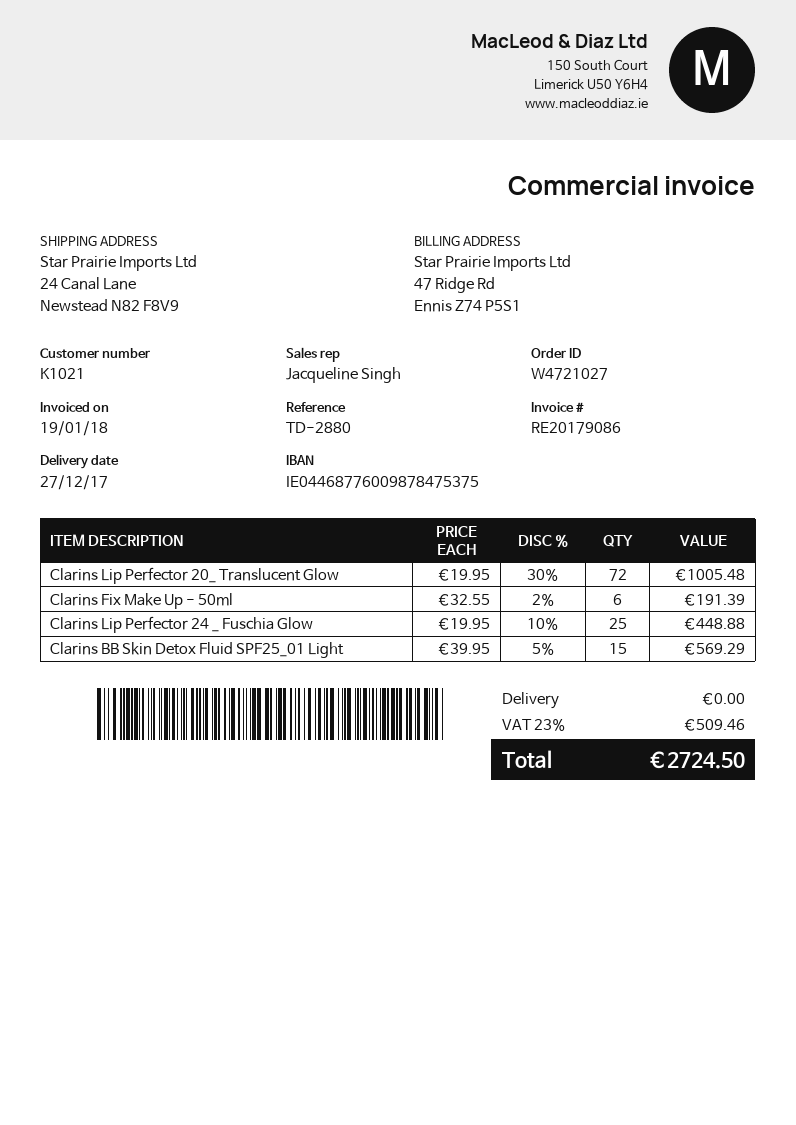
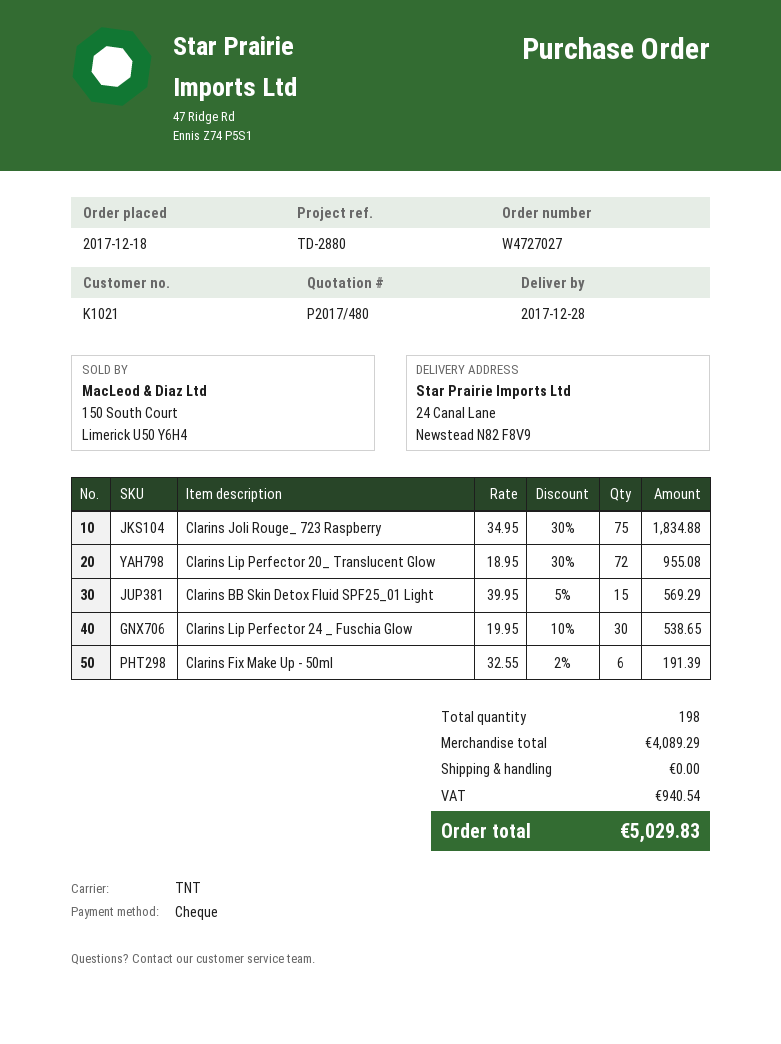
order number: W4721027 -> W4727027
delivery date: 2017-12-27 -> 2017-12-28
Clarins Lip Perfector 20_ Translucent Glow: 72 x 19.95 - 30% = 1005.48 -> 72 x 18.95 - 30% = 955.08
Clarins Lip Perfector 24 _ Fuschia Glow: 25 x 19.95 - 10% = 448.88 -> 30 x 19.95 - 10% = 538.65
Clarins Joli Rouge_ 723 Raspberry: none -> 75 x 34.95 - 30% = 1834.88
tax: 509.46 -> 940.54
total: 2724.50 -> 5029.83

